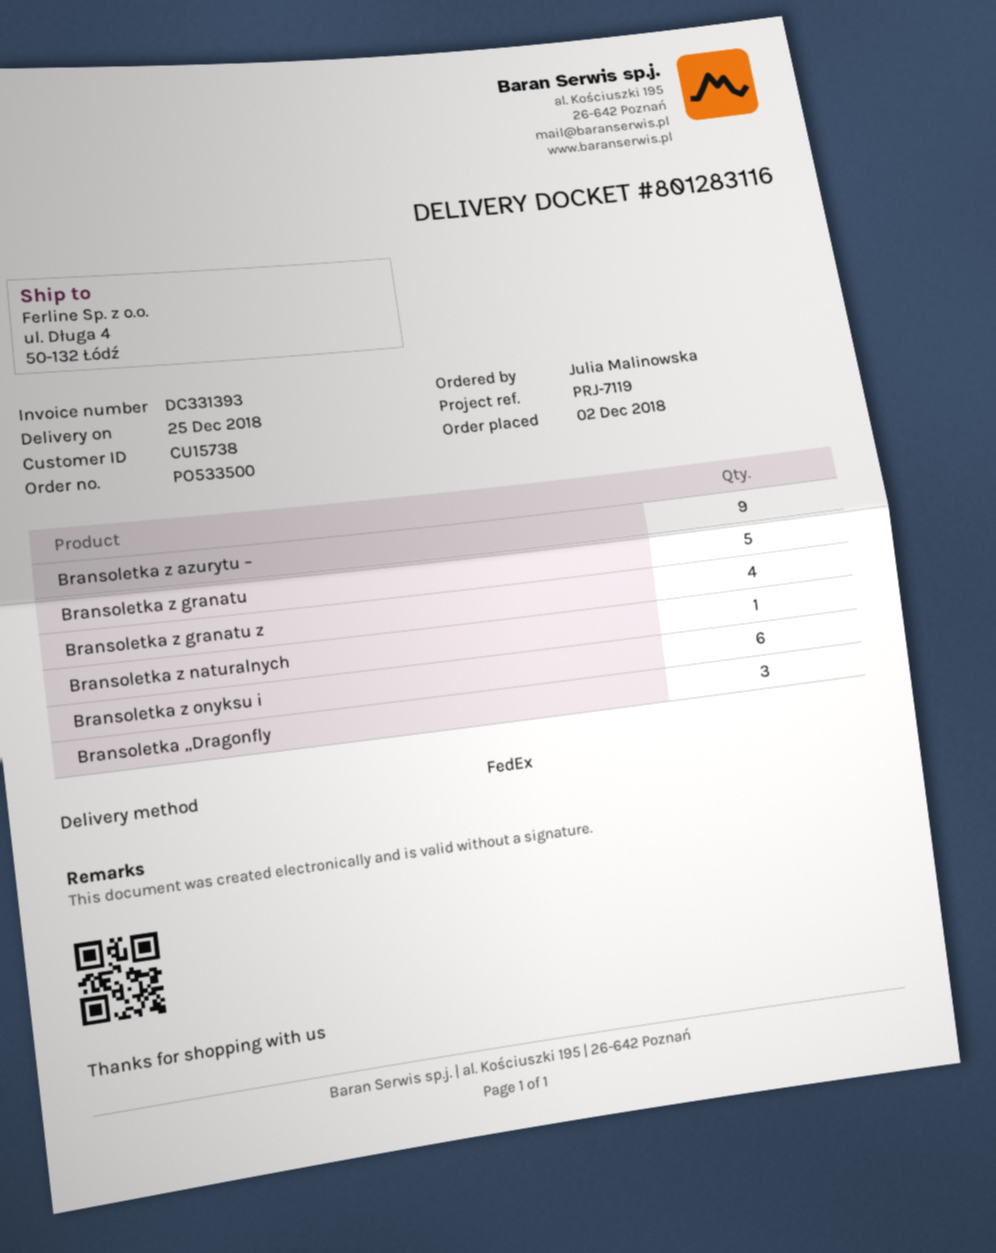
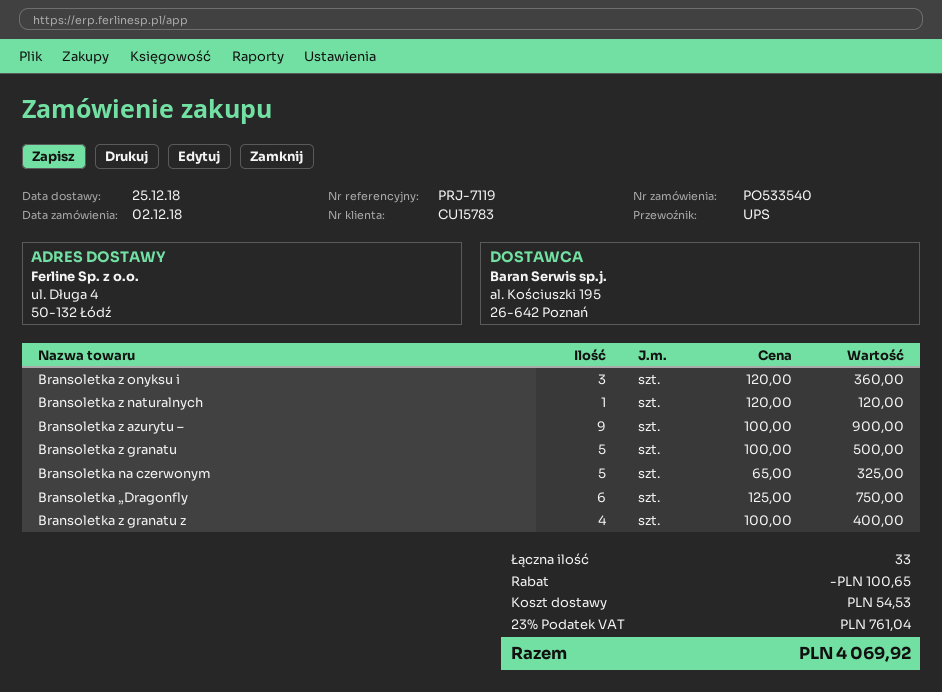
order number: PO533500 -> PO533540
customer number: CU15738 -> CU15783
shipping method: FedEx -> UPS
Bransoletka z onyksu i: 6 -> 3
Bransoletka „Dragonfly: 3 -> 6
Bransoletka na czerwonym: none -> 5

